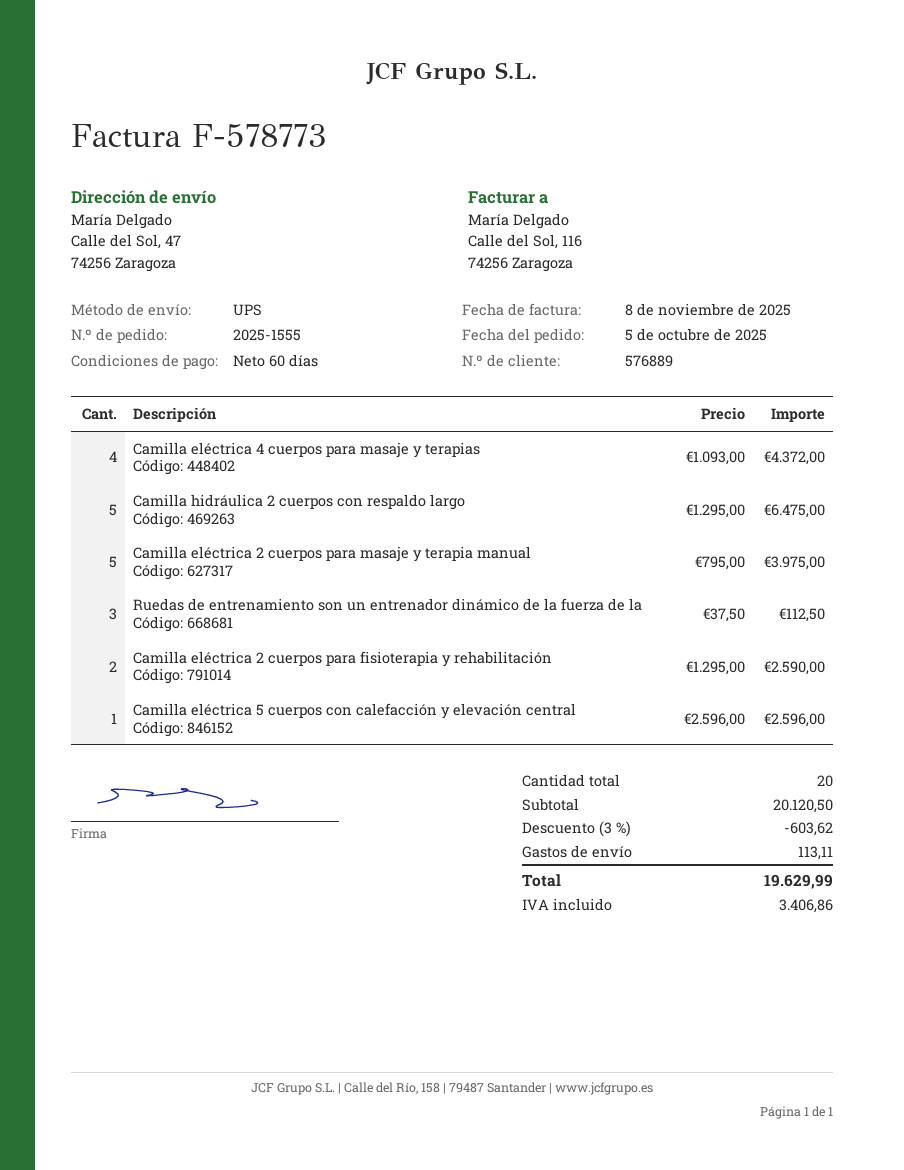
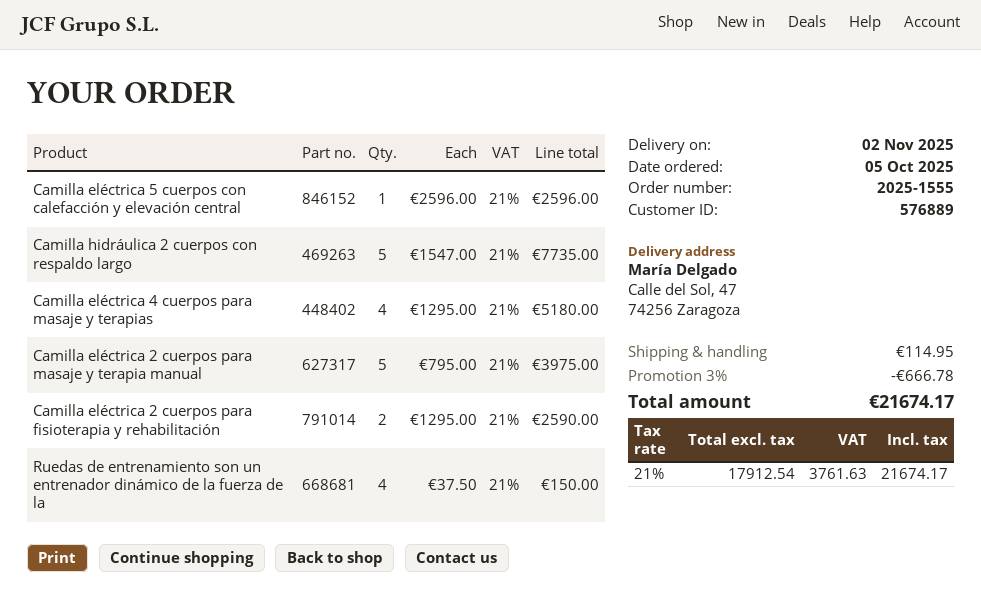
Camilla eléctrica 4 cuerpos para masaje y terapias: 4 x 1093.00 = 4372.00 -> 4 x 1295.00 = 5180.00
Camilla hidráulica 2 cuerpos con respaldo largo: 5 x 1295.00 = 6475.00 -> 5 x 1547.00 = 7735.00
Ruedas de entrenamiento son un entrenador dinámico de la fuerza de la: 3 x 37.50 = 112.50 -> 4 x 37.50 = 150.00
discount: 3% = 603.62 -> 3% = 666.78
shipping: 113.11 -> 114.95
tax: 3406.86 -> 3761.63
total: 19629.99 -> 21674.17

